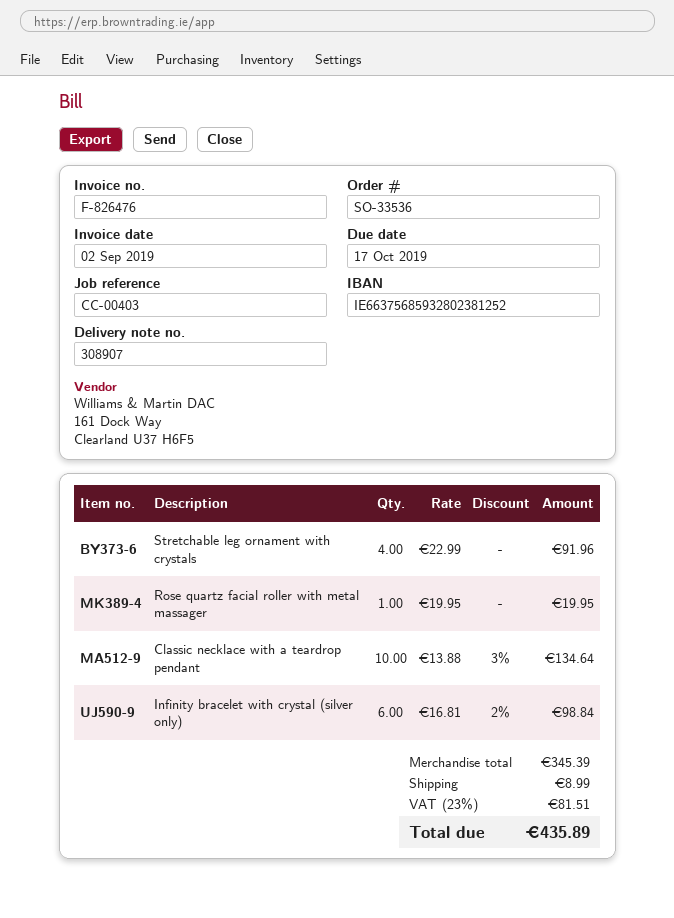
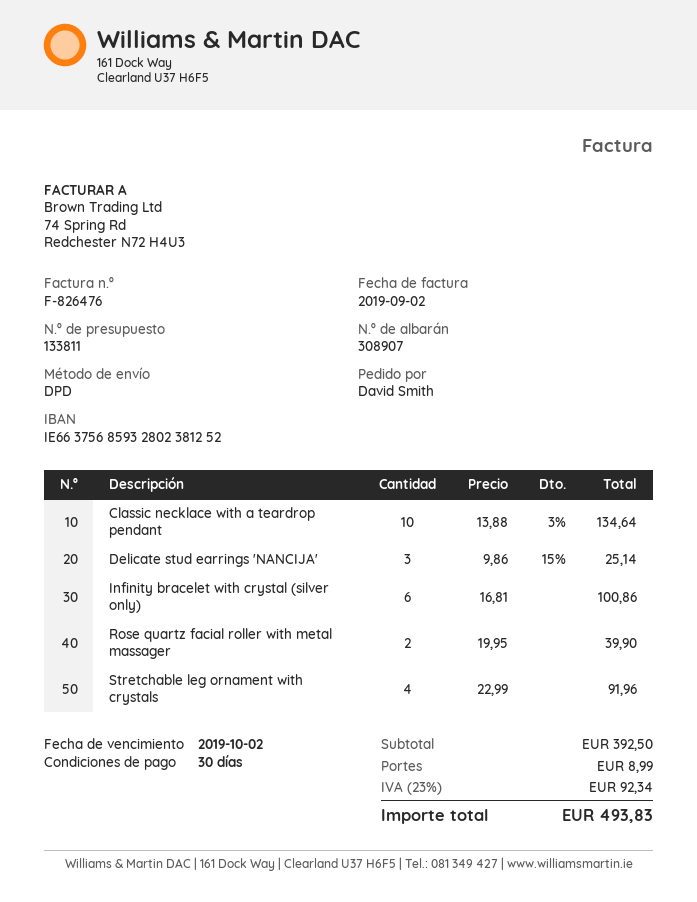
due date: 2019-10-17 -> 2019-10-02
Rose quartz facial roller with metal massager: 1 x 19.95 = 19.95 -> 2 x 19.95 = 39.90
Infinity bracelet with crystal (silver only): 6 x 16.81 - 2% = 98.84 -> 6 x 16.81 = 100.86
Delicate stud earrings 'NANCIJA': none -> 3 x 9.86 - 15% = 25.14
subtotal: 345.39 -> 392.50
tax: 23% = 81.51 -> 23% = 92.34
total: 435.89 -> 493.83

